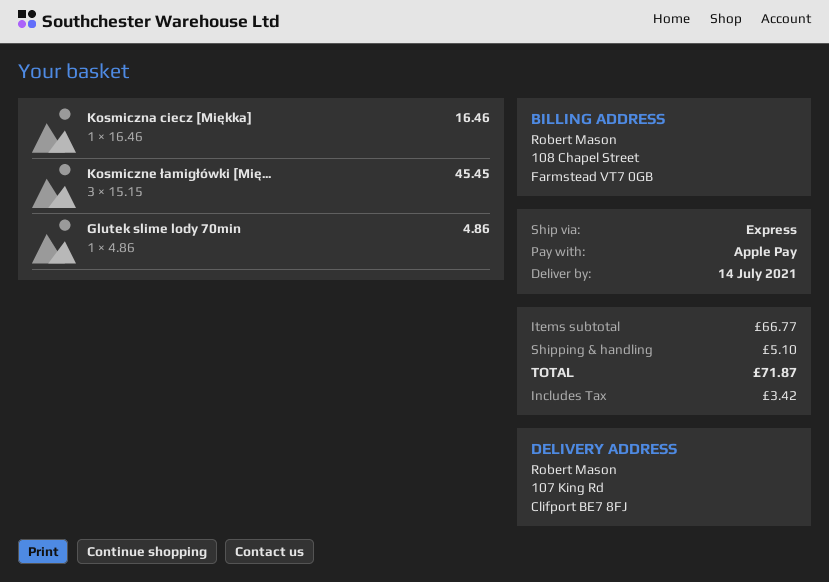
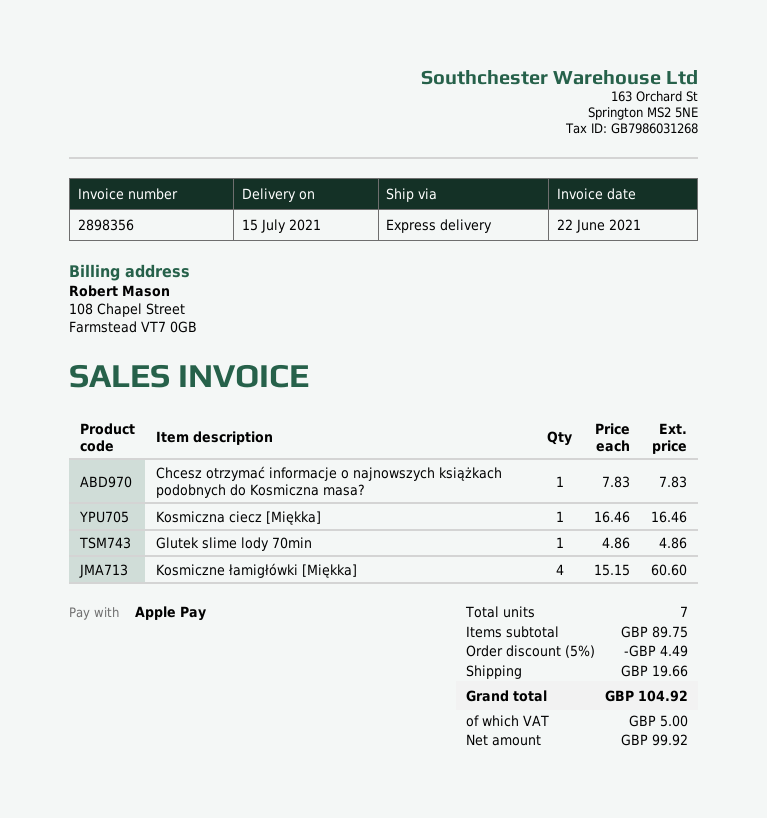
delivery date: 2021-07-14 -> 2021-07-15
Kosmiczne łamigłówki [Mię...: 3 x 15.15 = 45.45 -> 4 x 15.15 = 60.60
Chcesz otrzymać informacje o najnowszych książkach podobnych do Kosmiczna masa?: none -> 1 x 7.83 = 7.83
subtotal: 66.77 -> 89.75
discount: none -> 5% = 4.49
shipping: 5.10 -> 19.66
tax: 3.42 -> 5.00
total: 71.87 -> 104.92

